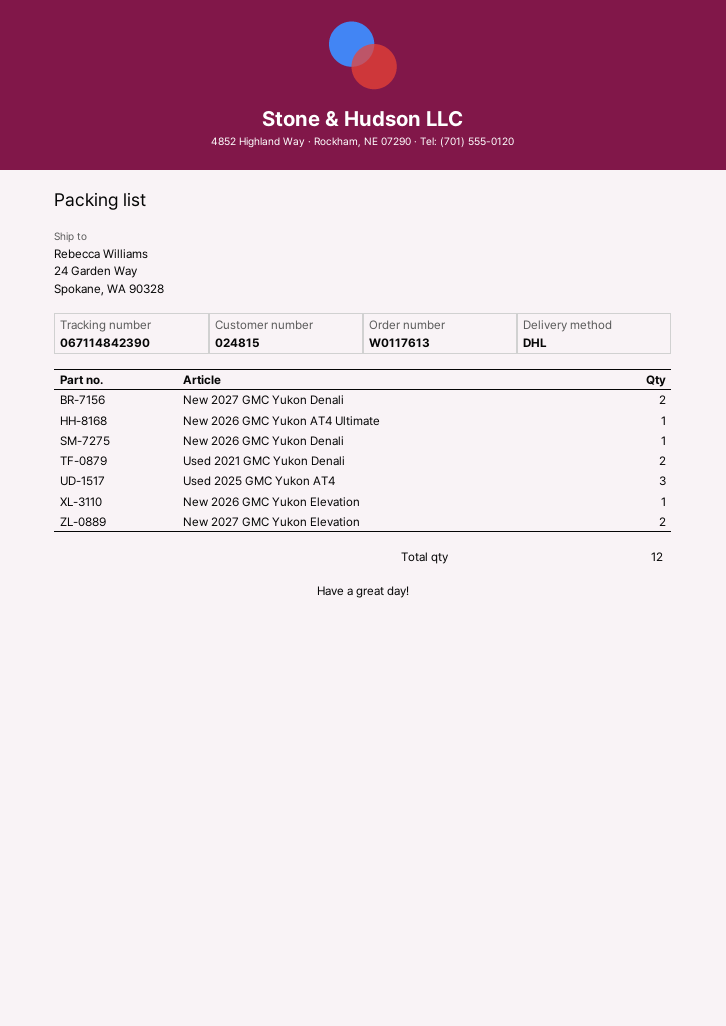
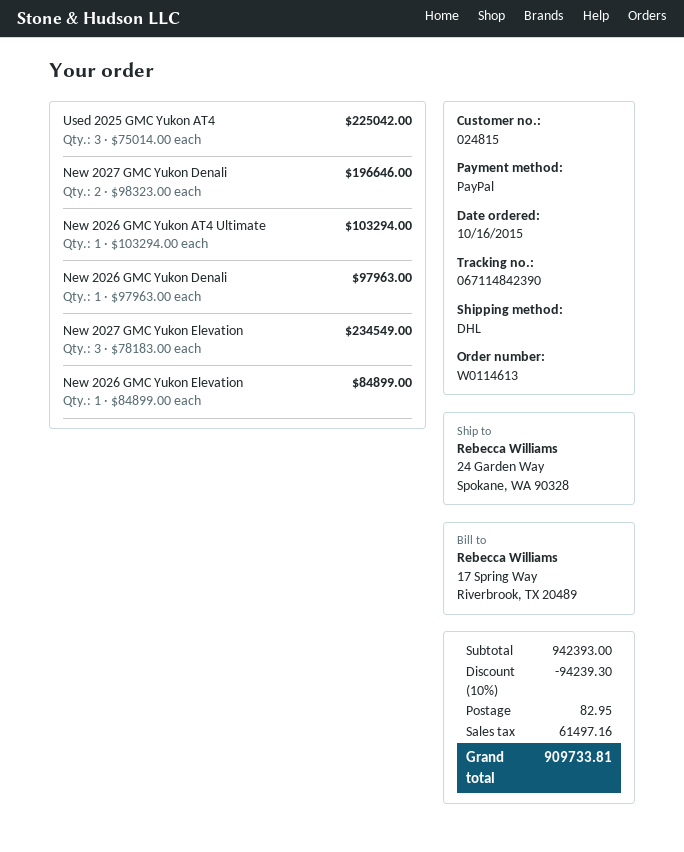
order number: W0117613 -> W0114613
Used 2021 GMC Yukon Denali: 2 -> none
New 2027 GMC Yukon Elevation: 2 -> 3

